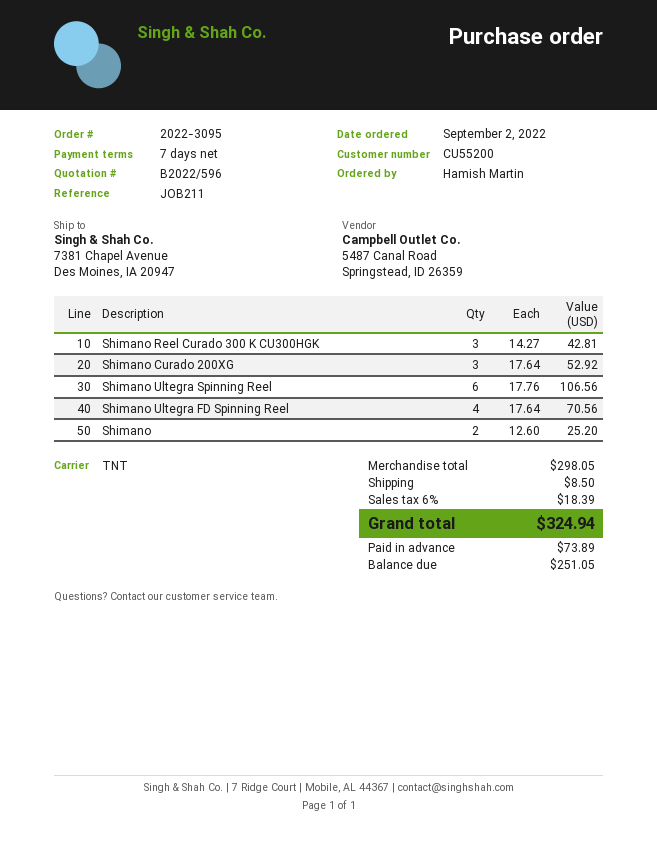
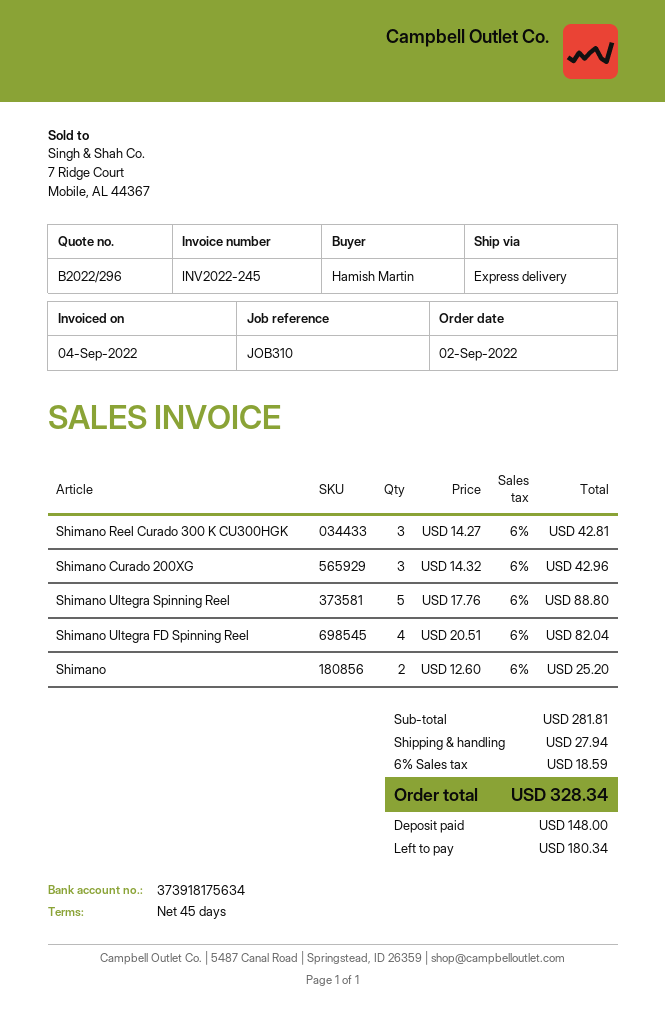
quote number: B2022/596 -> B2022/296
payment terms: 7 days -> 45 days
reference: JOB211 -> JOB310
shipping method: TNT -> express
Shimano Curado 200XG: 3 x 17.64 = 52.92 -> 3 x 14.32 = 42.96
Shimano Ultegra Spinning Reel: 6 x 17.76 = 106.56 -> 5 x 17.76 = 88.80
Shimano Ultegra FD Spinning Reel: 4 x 17.64 = 70.56 -> 4 x 20.51 = 82.04
subtotal: 298.05 -> 281.81
shipping: 8.50 -> 27.94
tax: 6% = 18.39 -> 6% = 18.59
total: 324.94 -> 328.34
deposit: 73.89 -> 148.00
balance: 251.05 -> 180.34

